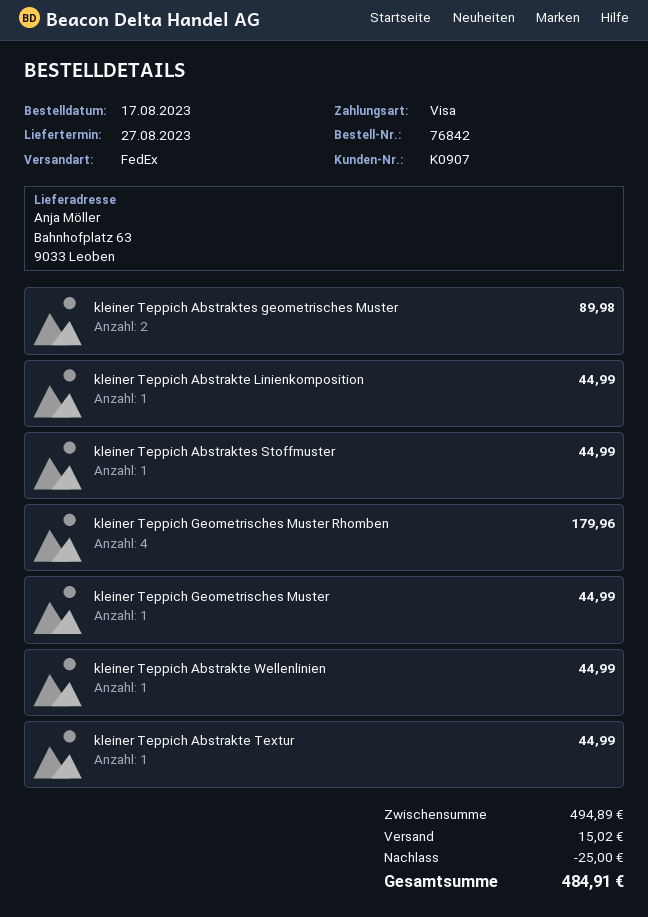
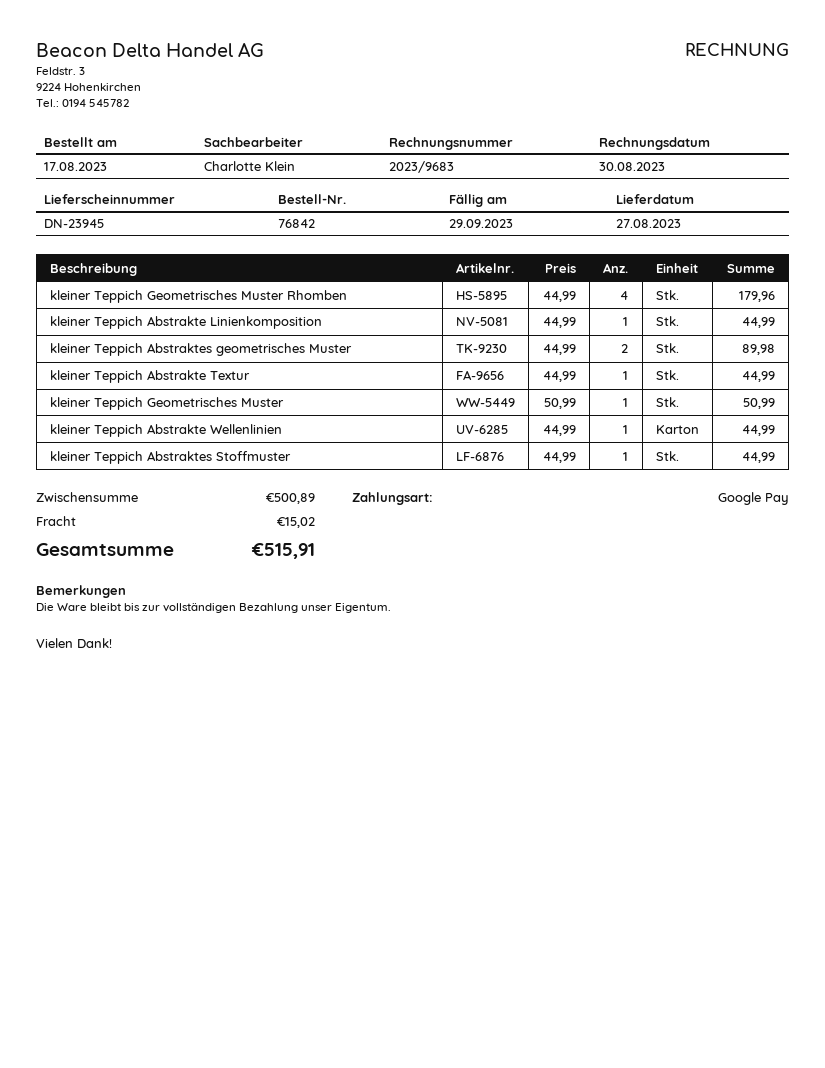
payment method: Visa -> Google Pay
kleiner Teppich Geometrisches Muster: 1 for 44.99 -> 1 for 50.99
subtotal: 494.89 -> 500.89
discount: 25.00 -> none
total: 484.91 -> 515.91

